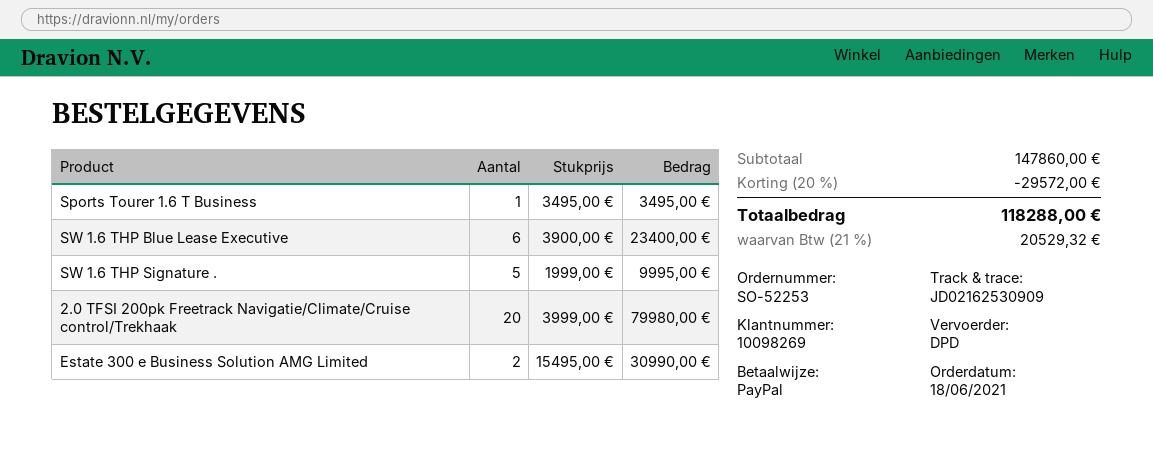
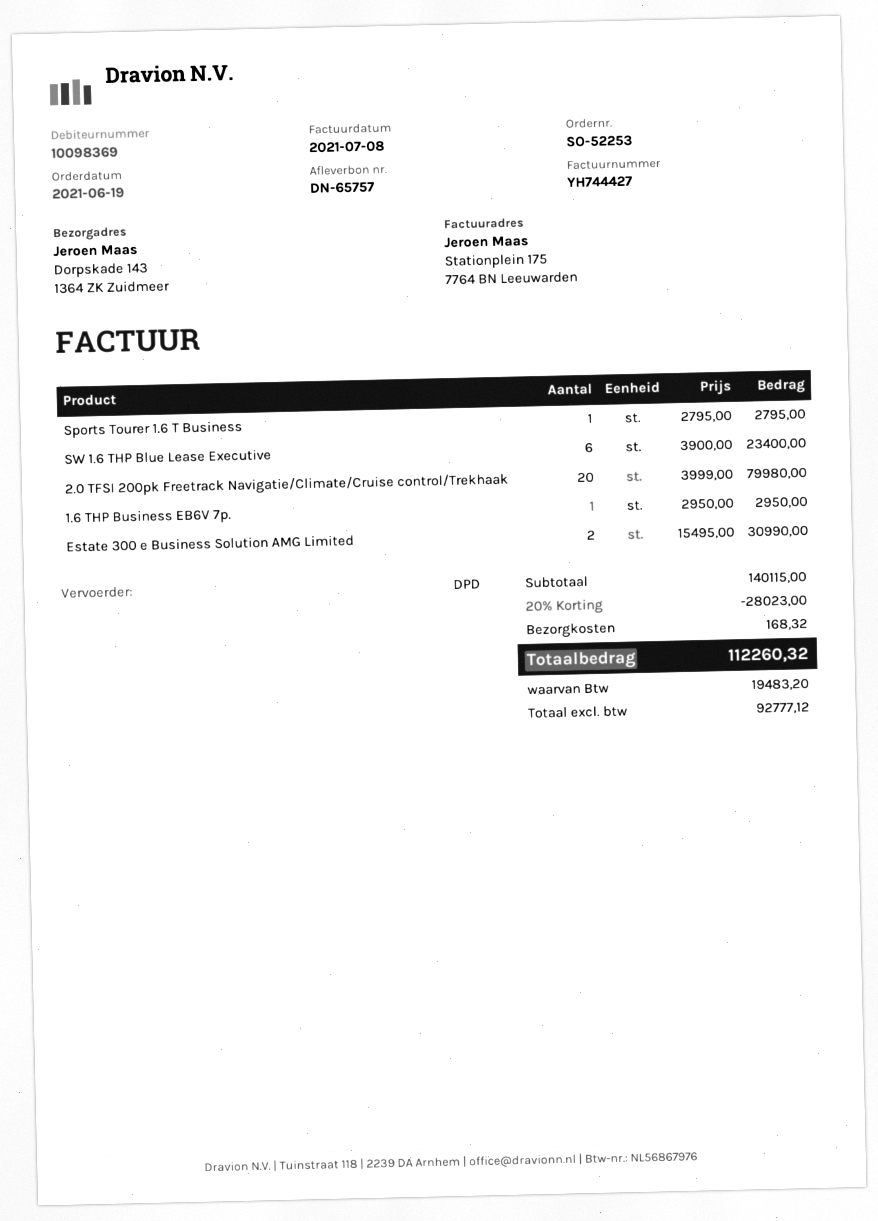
order date: 2021-06-18 -> 2021-06-19
customer number: 10098269 -> 10098369
Sports Tourer 1.6 T Business: 1 x 3495.00 = 3495.00 -> 1 x 2795.00 = 2795.00
SW 1.6 THP Signature .: 5 x 1999.00 = 9995.00 -> none
1.6 THP Business EB6V 7p.: none -> 1 x 2950.00 = 2950.00
subtotal: 147860.00 -> 140115.00
discount: 20% = 29572.00 -> 20% = 28023.00
shipping: none -> 168.32
tax: 20529.32 -> 19483.20
total: 118288.00 -> 112260.32

